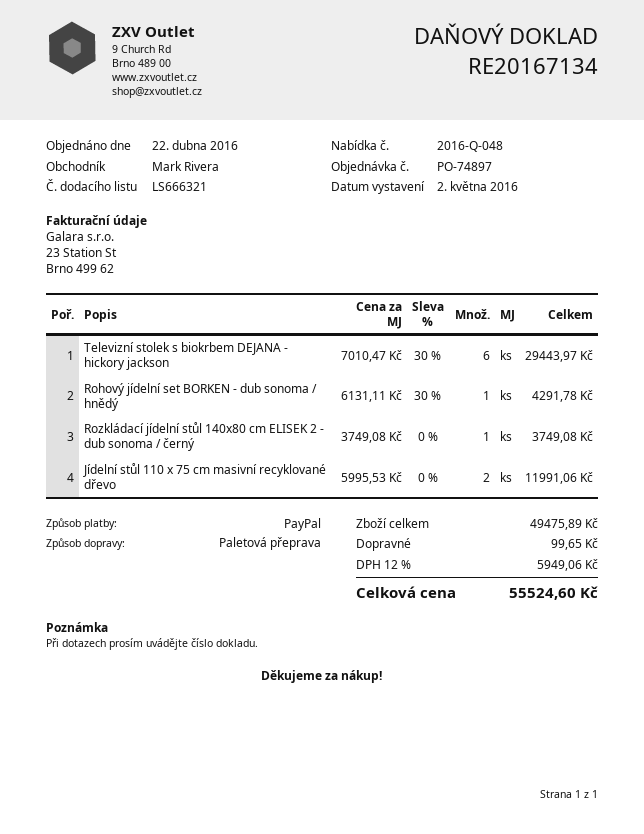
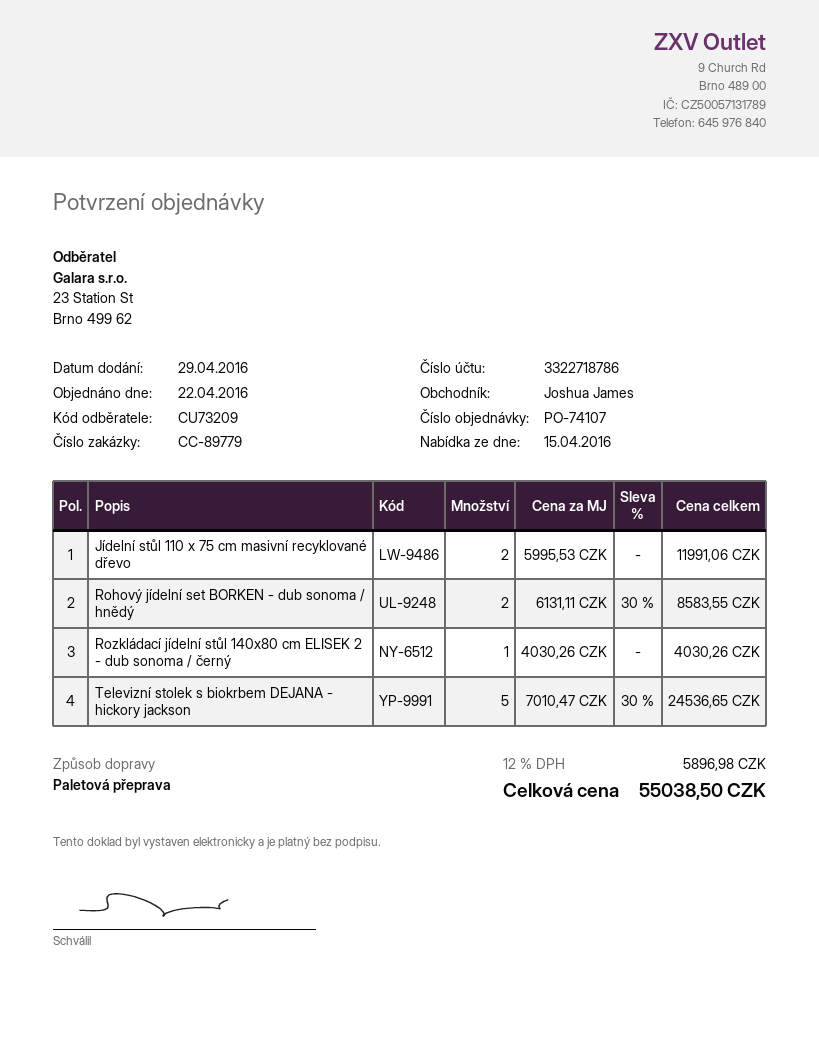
order number: PO-74897 -> PO-74107
sales rep: Mark Rivera -> Joshua James
Televizní stolek s biokrbem DEJANA - hickory jackson: 6 x 7010.47 - 30% = 29443.97 -> 5 x 7010.47 - 30% = 24536.65
Rohový jídelní set BORKEN - dub sonoma / hnědý: 1 x 6131.11 - 30% = 4291.78 -> 2 x 6131.11 - 30% = 8583.55
Rozkládací jídelní stůl 140x80 cm ELISEK 2 - dub sonoma / černý: 1 x 3749.08 = 3749.08 -> 1 x 4030.26 = 4030.26
shipping: 99.65 -> none
tax: 12% = 5949.06 -> 12% = 5896.98
total: 55524.60 -> 55038.50

